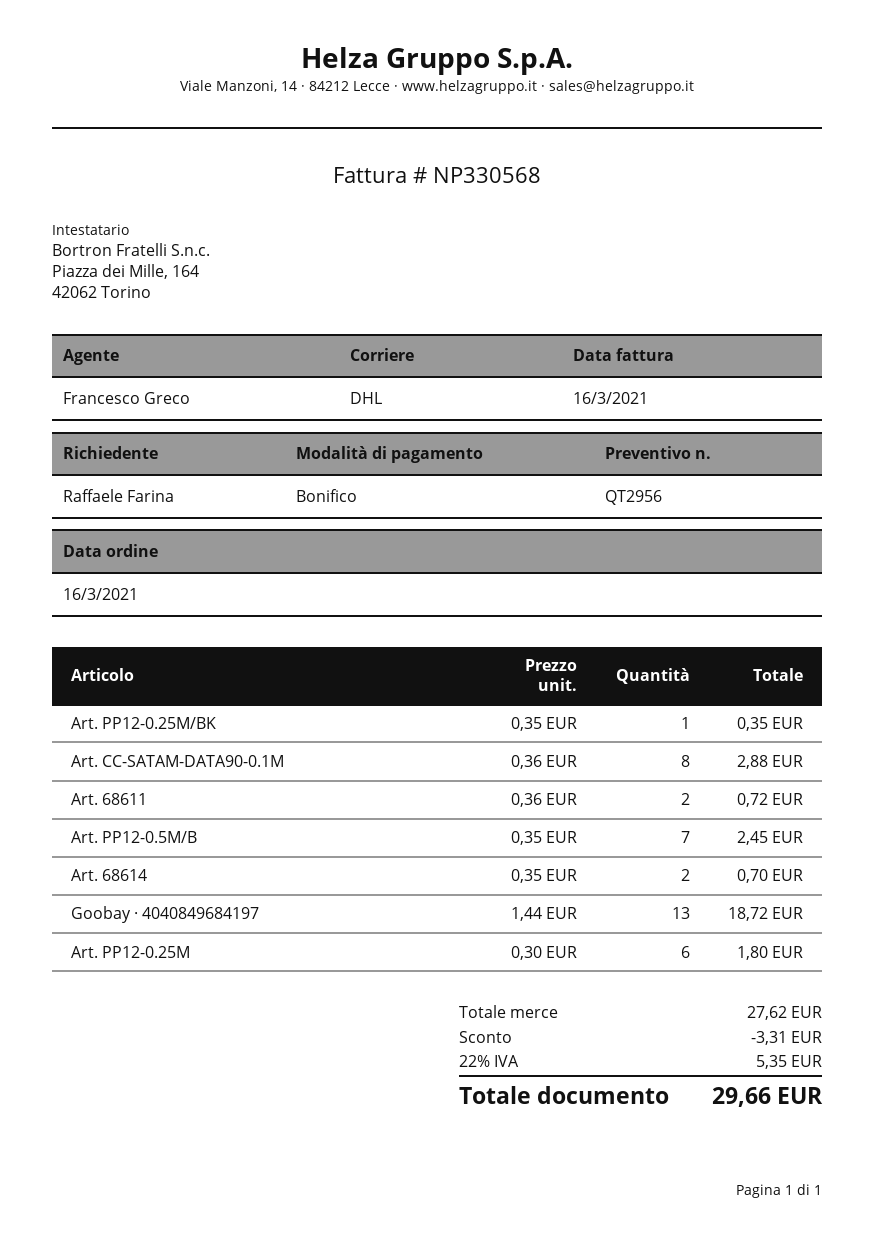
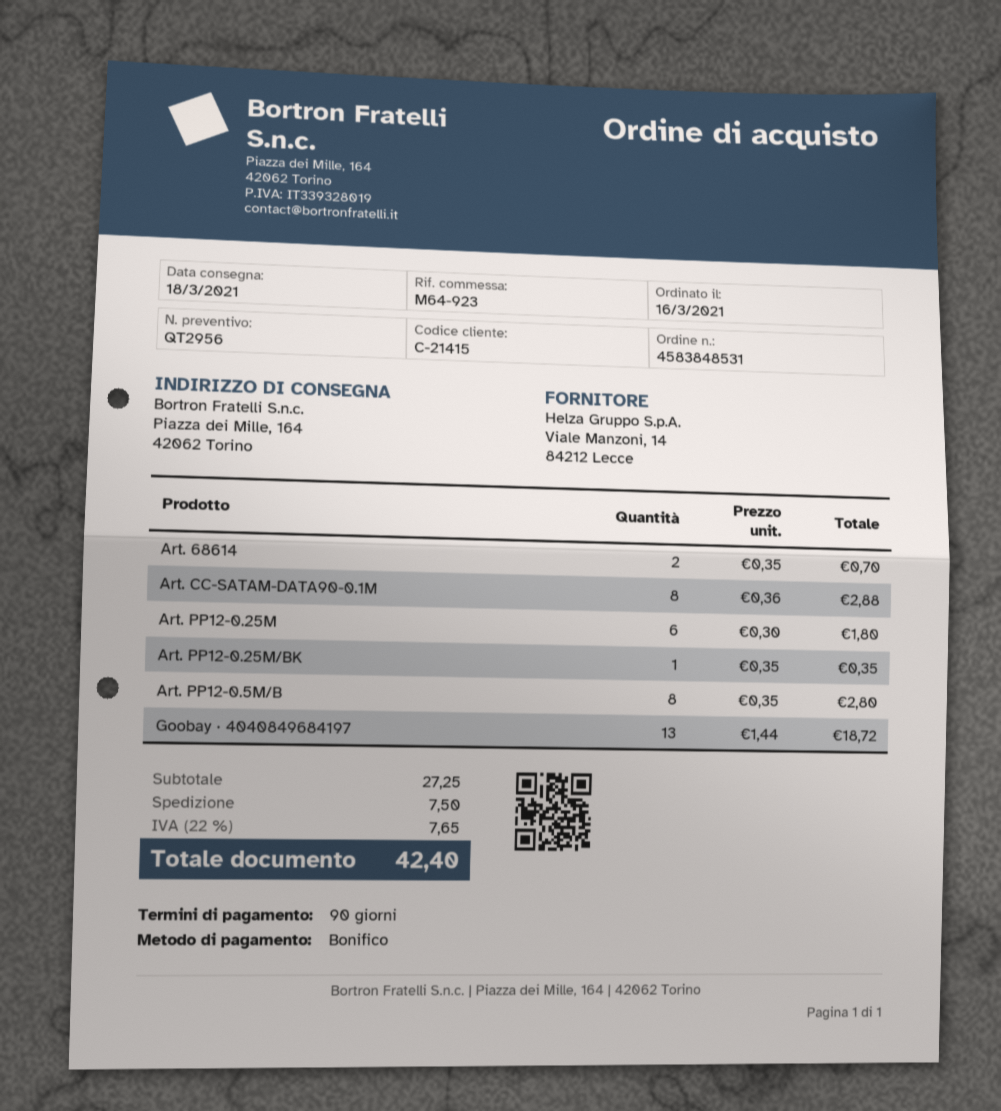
Art. 68611: 2 x 0.36 = 0.72 -> none
Art. PP12-0.5M/B: 7 x 0.35 = 2.45 -> 8 x 0.35 = 2.80
subtotal: 27.62 -> 27.25
discount: 3.31 -> none
shipping: none -> 7.50
tax: 22% = 5.35 -> 22% = 7.65
total: 29.66 -> 42.40

